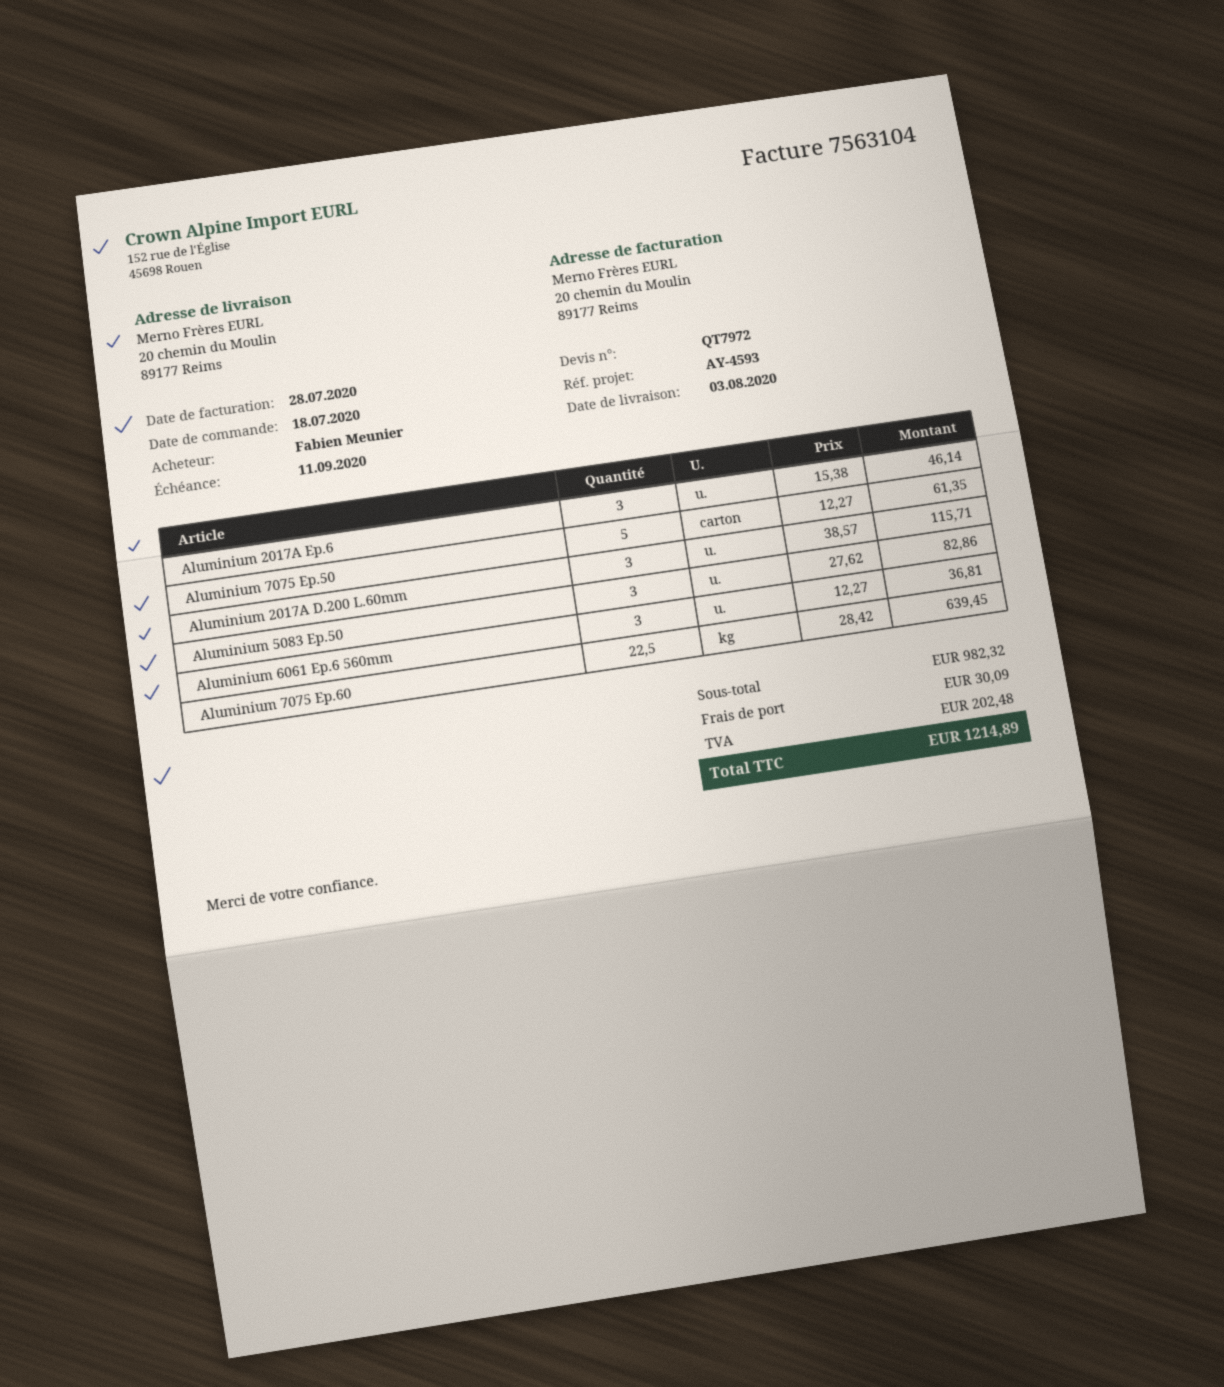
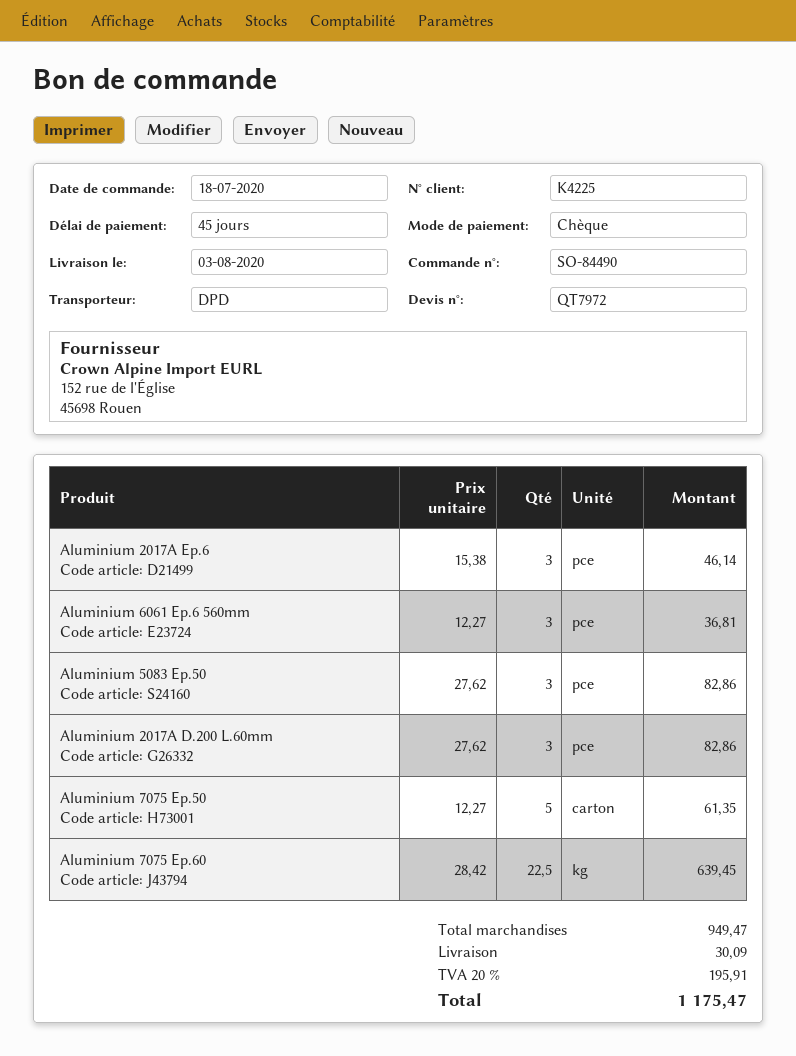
Aluminium 2017A D.200 L.60mm: 3 x 38.57 = 115.71 -> 3 x 27.62 = 82.86
subtotal: 982.32 -> 949.47
tax: 202.48 -> 195.91
total: 1214.89 -> 1175.47

